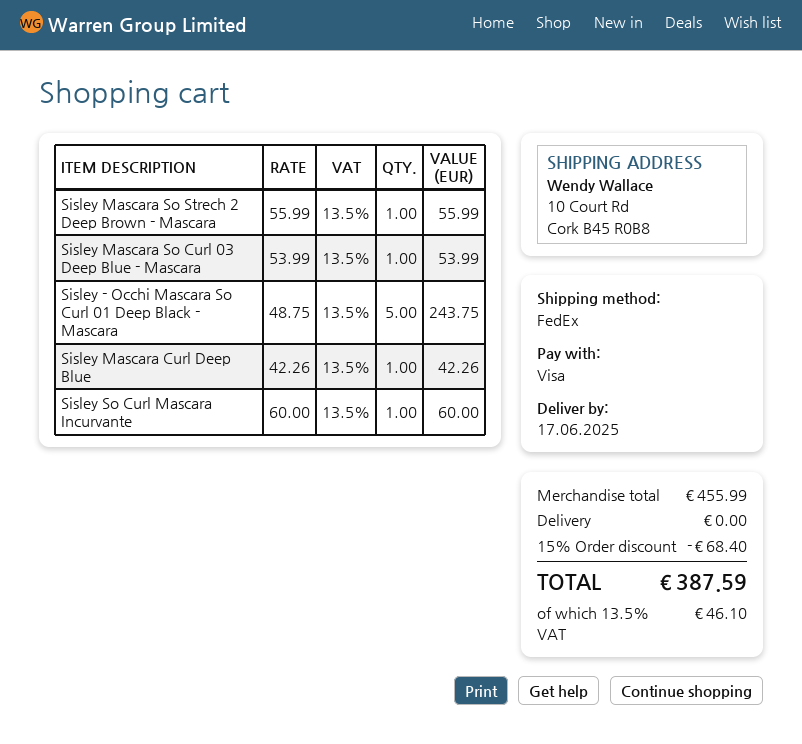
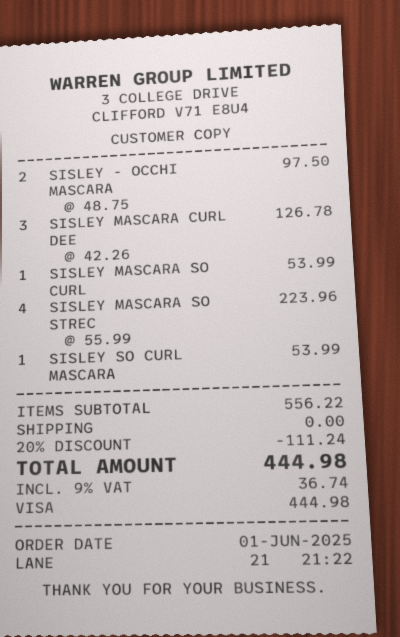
Sisley Mascara So Strech 2 Deep Brown - Mascara: 1 x 55.99 = 55.99 -> 4 x 55.99 = 223.96
Sisley - Occhi Mascara So Curl 01 Deep Black - Mascara: 5 x 48.75 = 243.75 -> 2 x 48.75 = 97.50
Sisley Mascara Curl Deep Blue: 1 x 42.26 = 42.26 -> 3 x 42.26 = 126.78
Sisley So Curl Mascara Incurvante: 1 x 60.00 = 60.00 -> 1 x 53.99 = 53.99
subtotal: 455.99 -> 556.22
discount: 15% = 68.40 -> 20% = 111.24
tax: 13.5% = 46.10 -> 9% = 36.74
total: 387.59 -> 444.98

